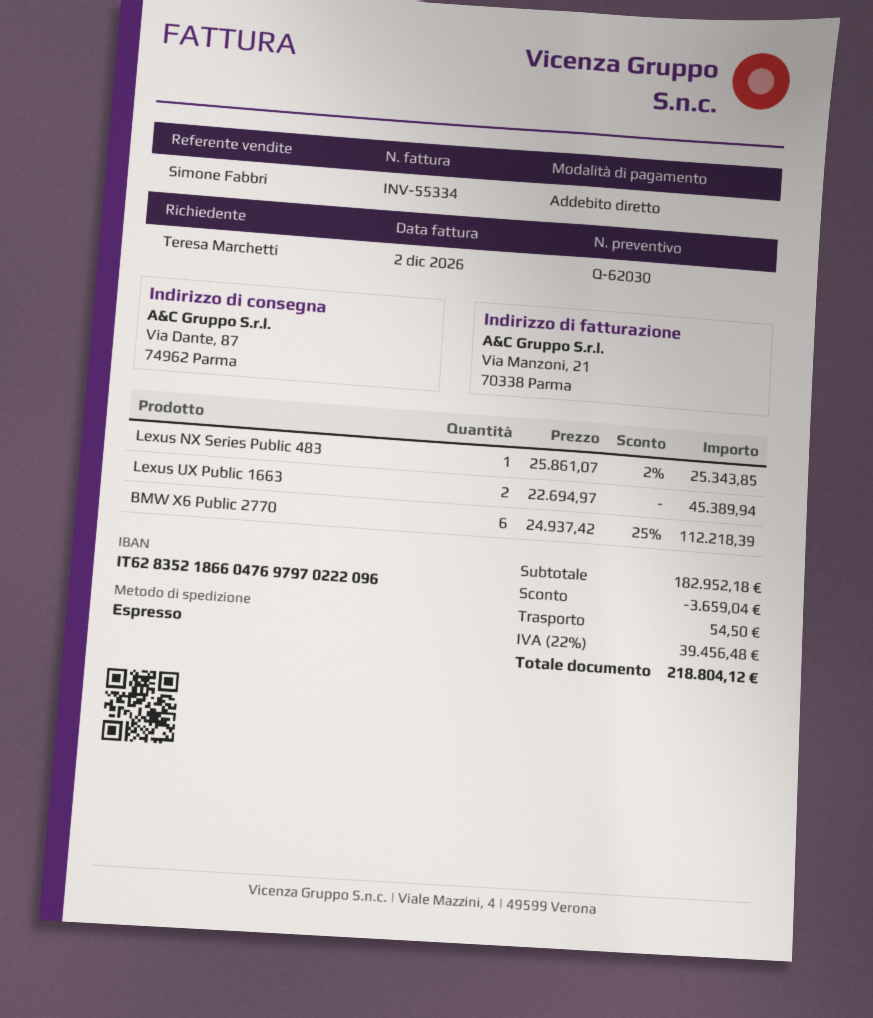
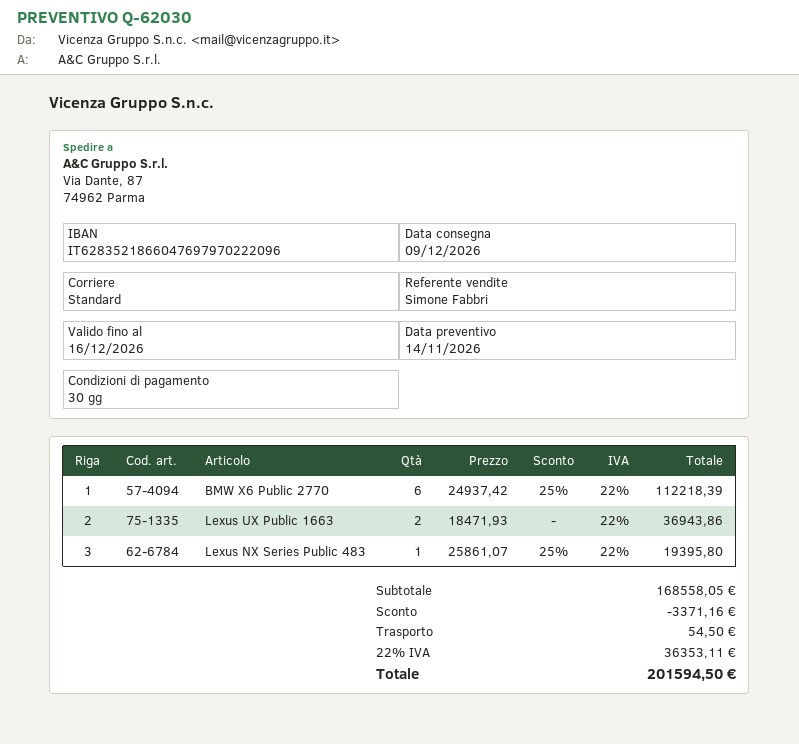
shipping method: express -> standard
Lexus NX Series Public 483: 1 x 25861.07 - 2% = 25343.85 -> 1 x 25861.07 - 25% = 19395.80
Lexus UX Public 1663: 2 x 22694.97 = 45389.94 -> 2 x 18471.93 = 36943.86
subtotal: 182952.18 -> 168558.05
discount: 3659.04 -> 3371.16
tax: 22% = 39456.48 -> 22% = 36353.11
total: 218804.12 -> 201594.50

